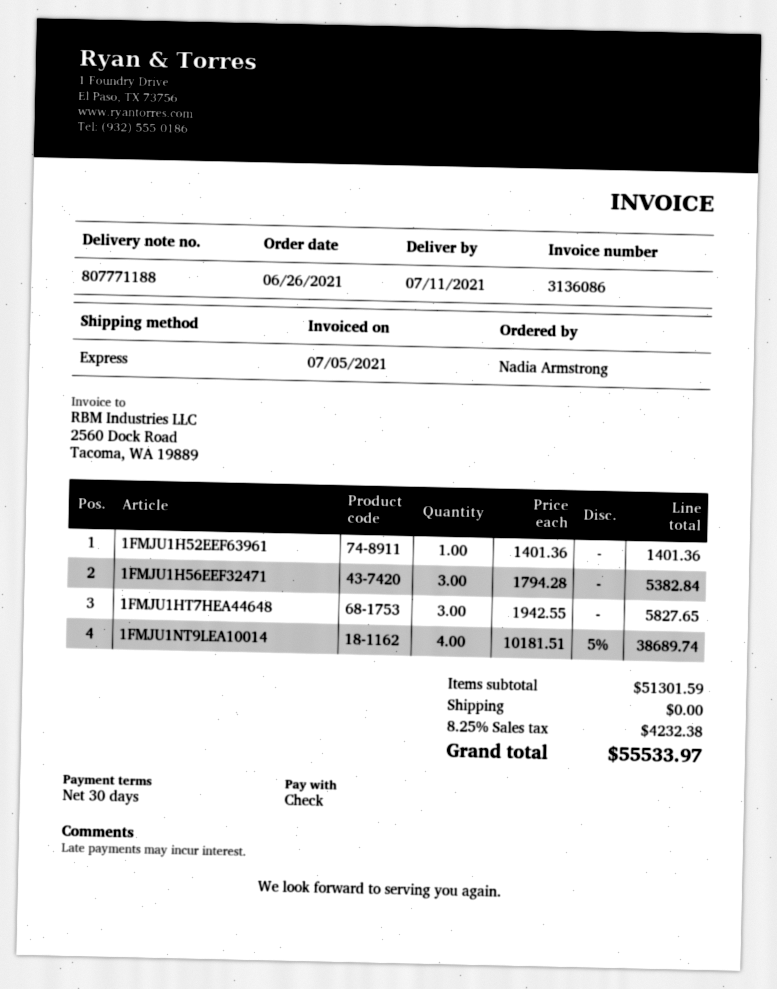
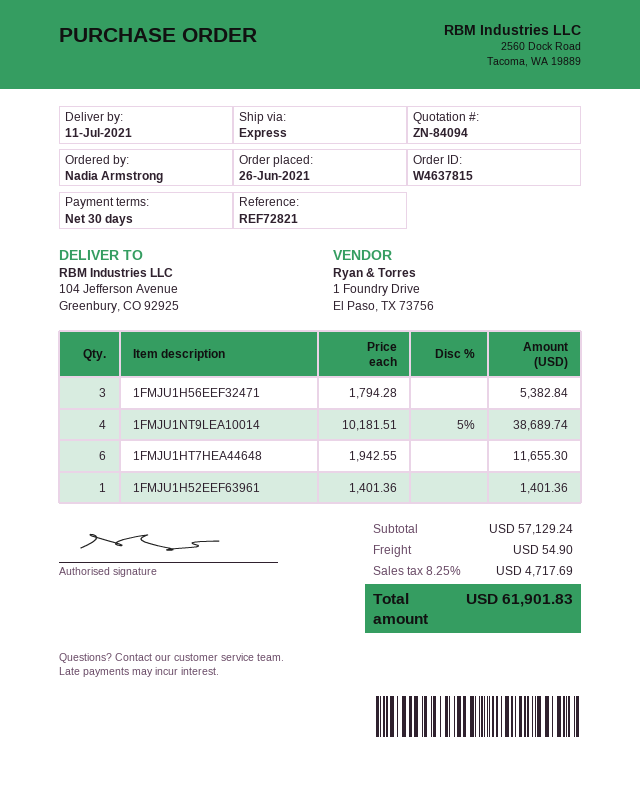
1FMJU1HT7HEA44648: 3 x 1942.55 = 5827.65 -> 6 x 1942.55 = 11655.30
subtotal: 51301.59 -> 57129.24
shipping: 0.00 -> 54.90
tax: 8.25% = 4232.38 -> 8.25% = 4717.69
total: 55533.97 -> 61901.83

